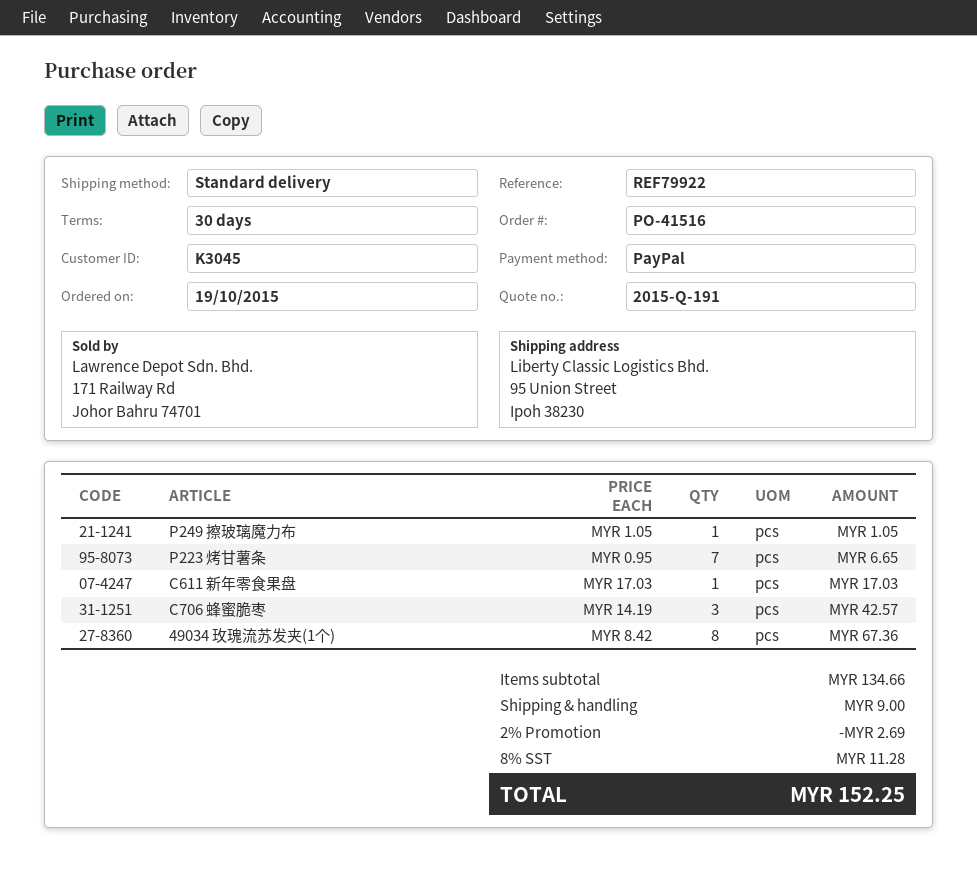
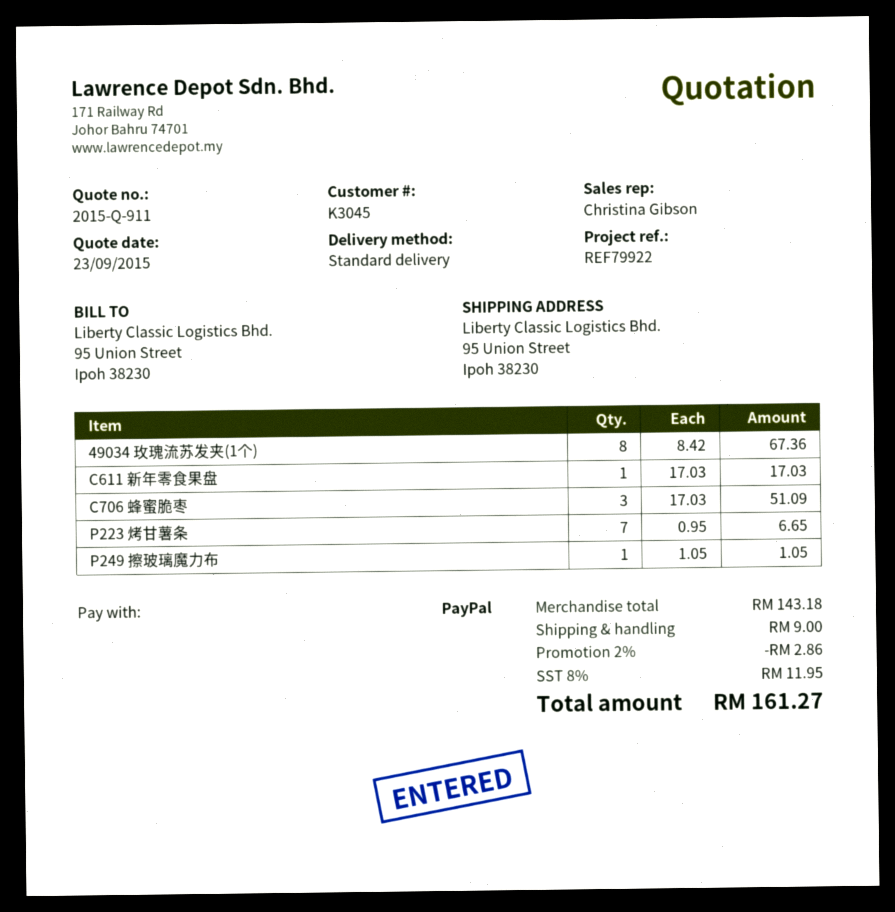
quote number: 2015-Q-191 -> 2015-Q-911
C706 蜂蜜脆枣: 3 x 14.19 = 42.57 -> 3 x 17.03 = 51.09
subtotal: 134.66 -> 143.18
discount: 2% = 2.69 -> 2% = 2.86
tax: 8% = 11.28 -> 8% = 11.95
total: 152.25 -> 161.27

